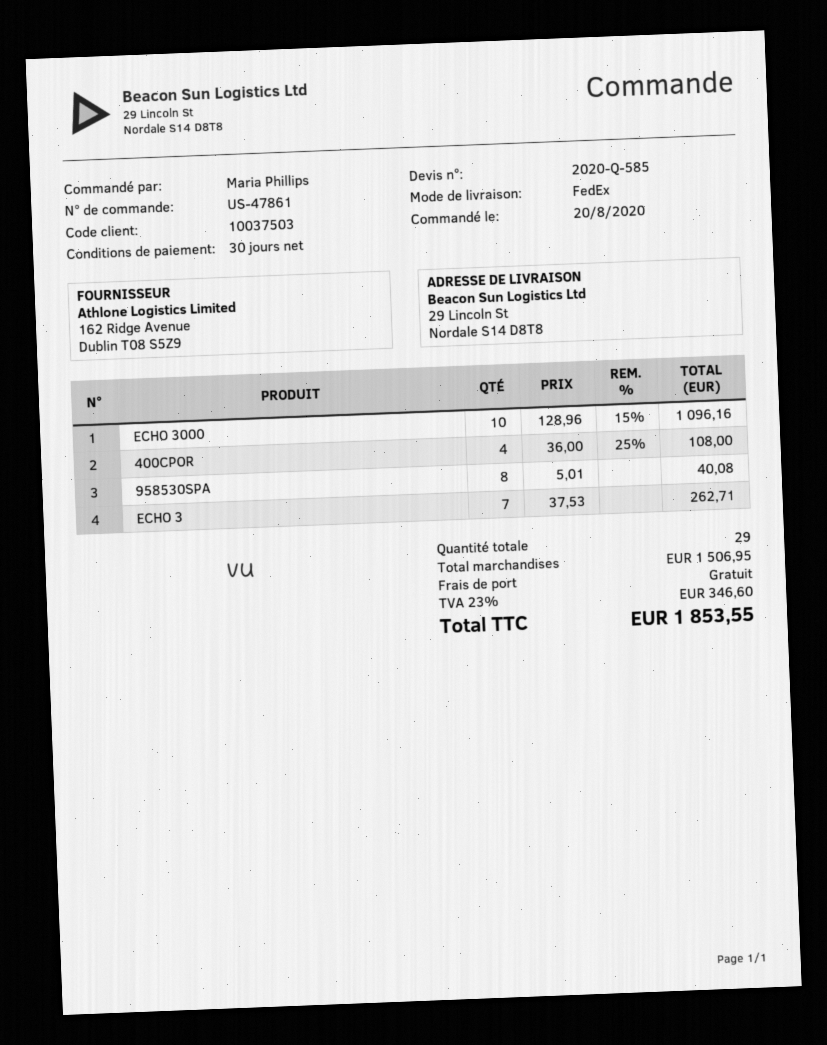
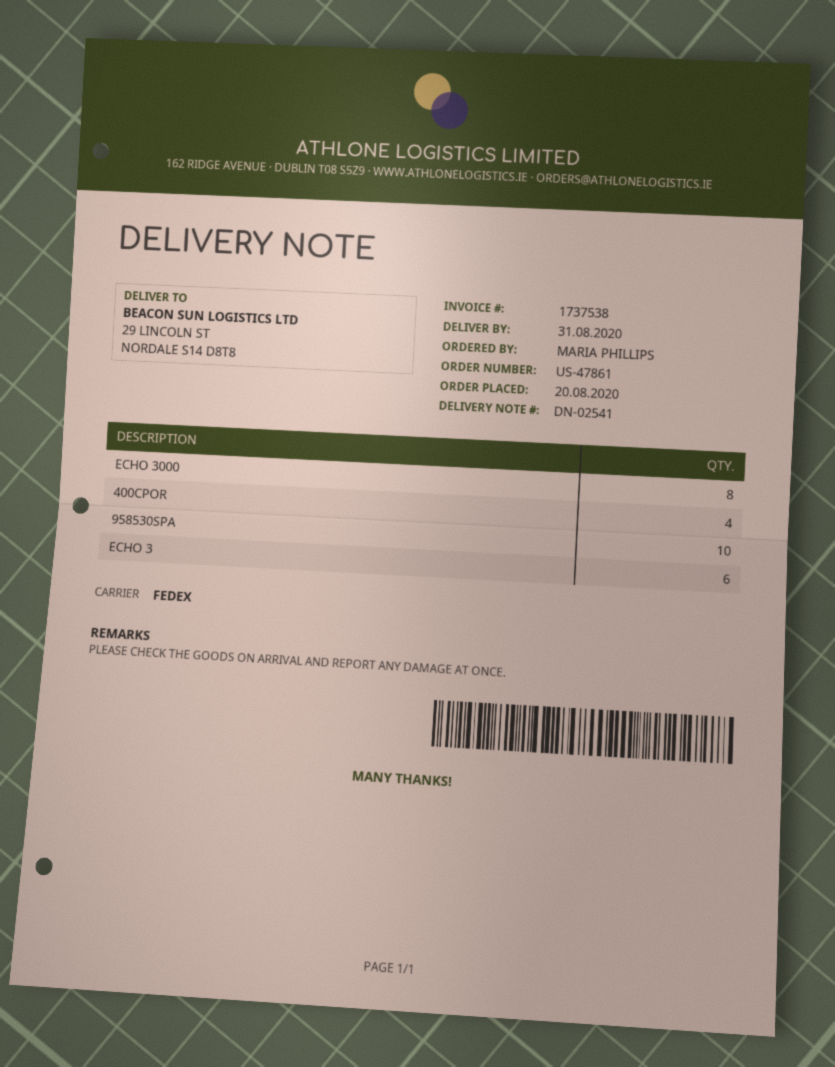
ECHO 3000: 10 -> 8
958530SPA: 8 -> 10
ECHO 3: 7 -> 6

